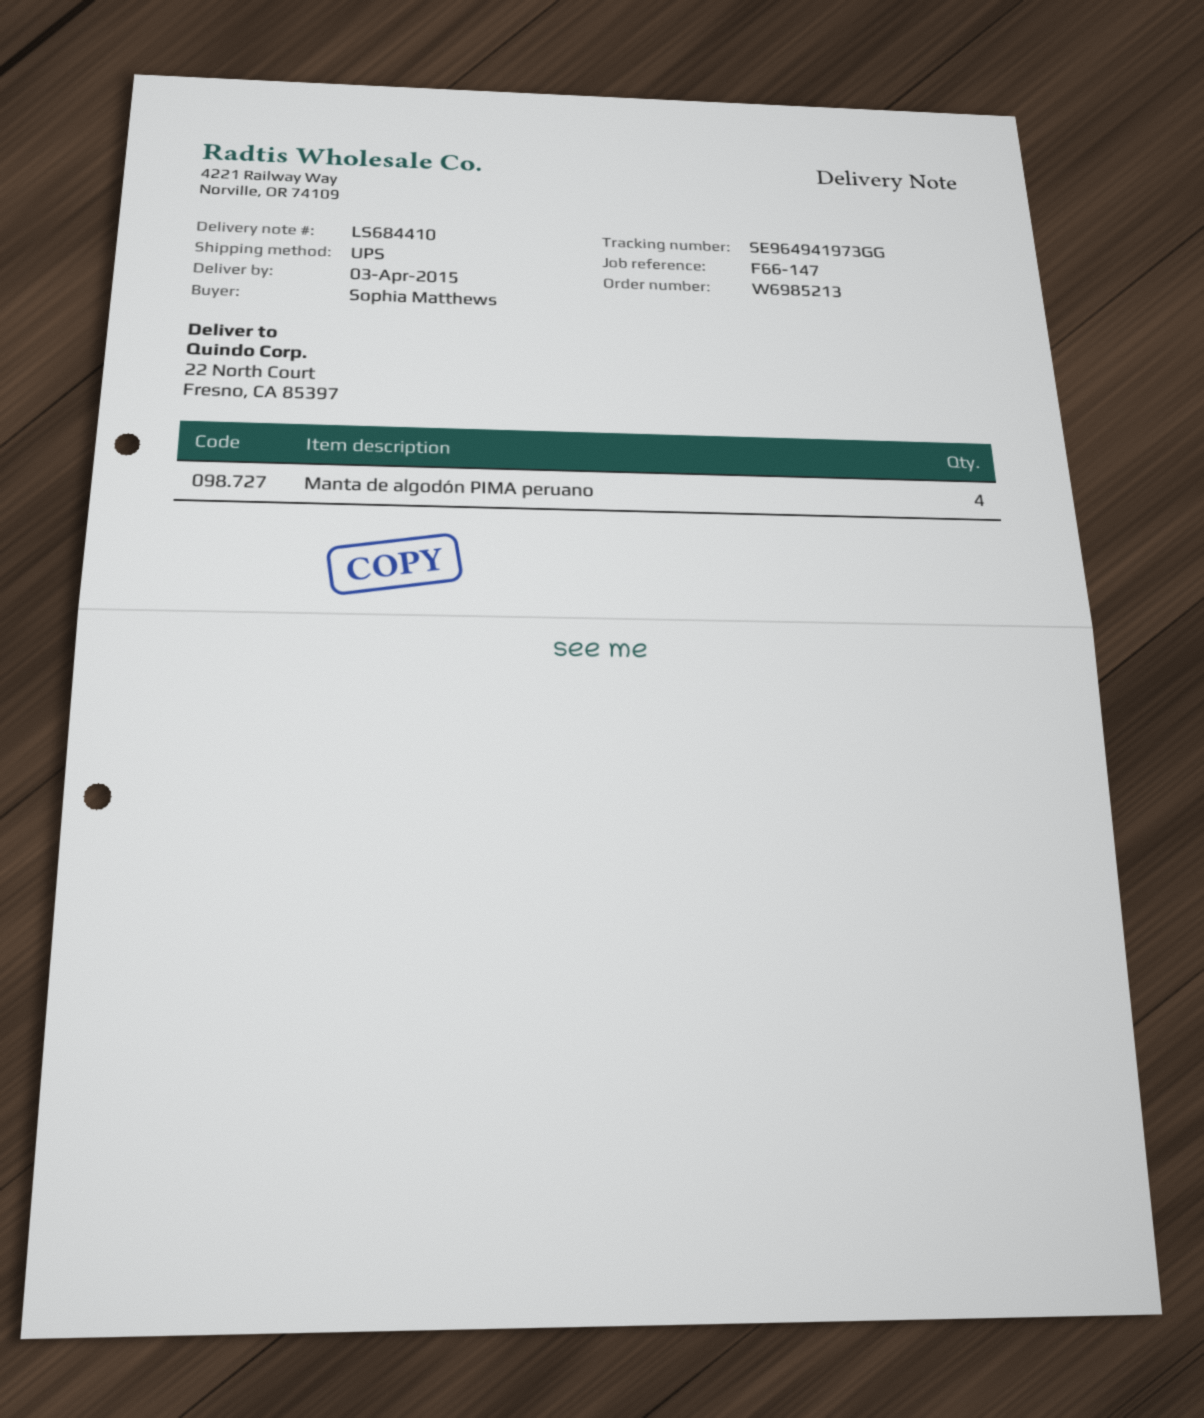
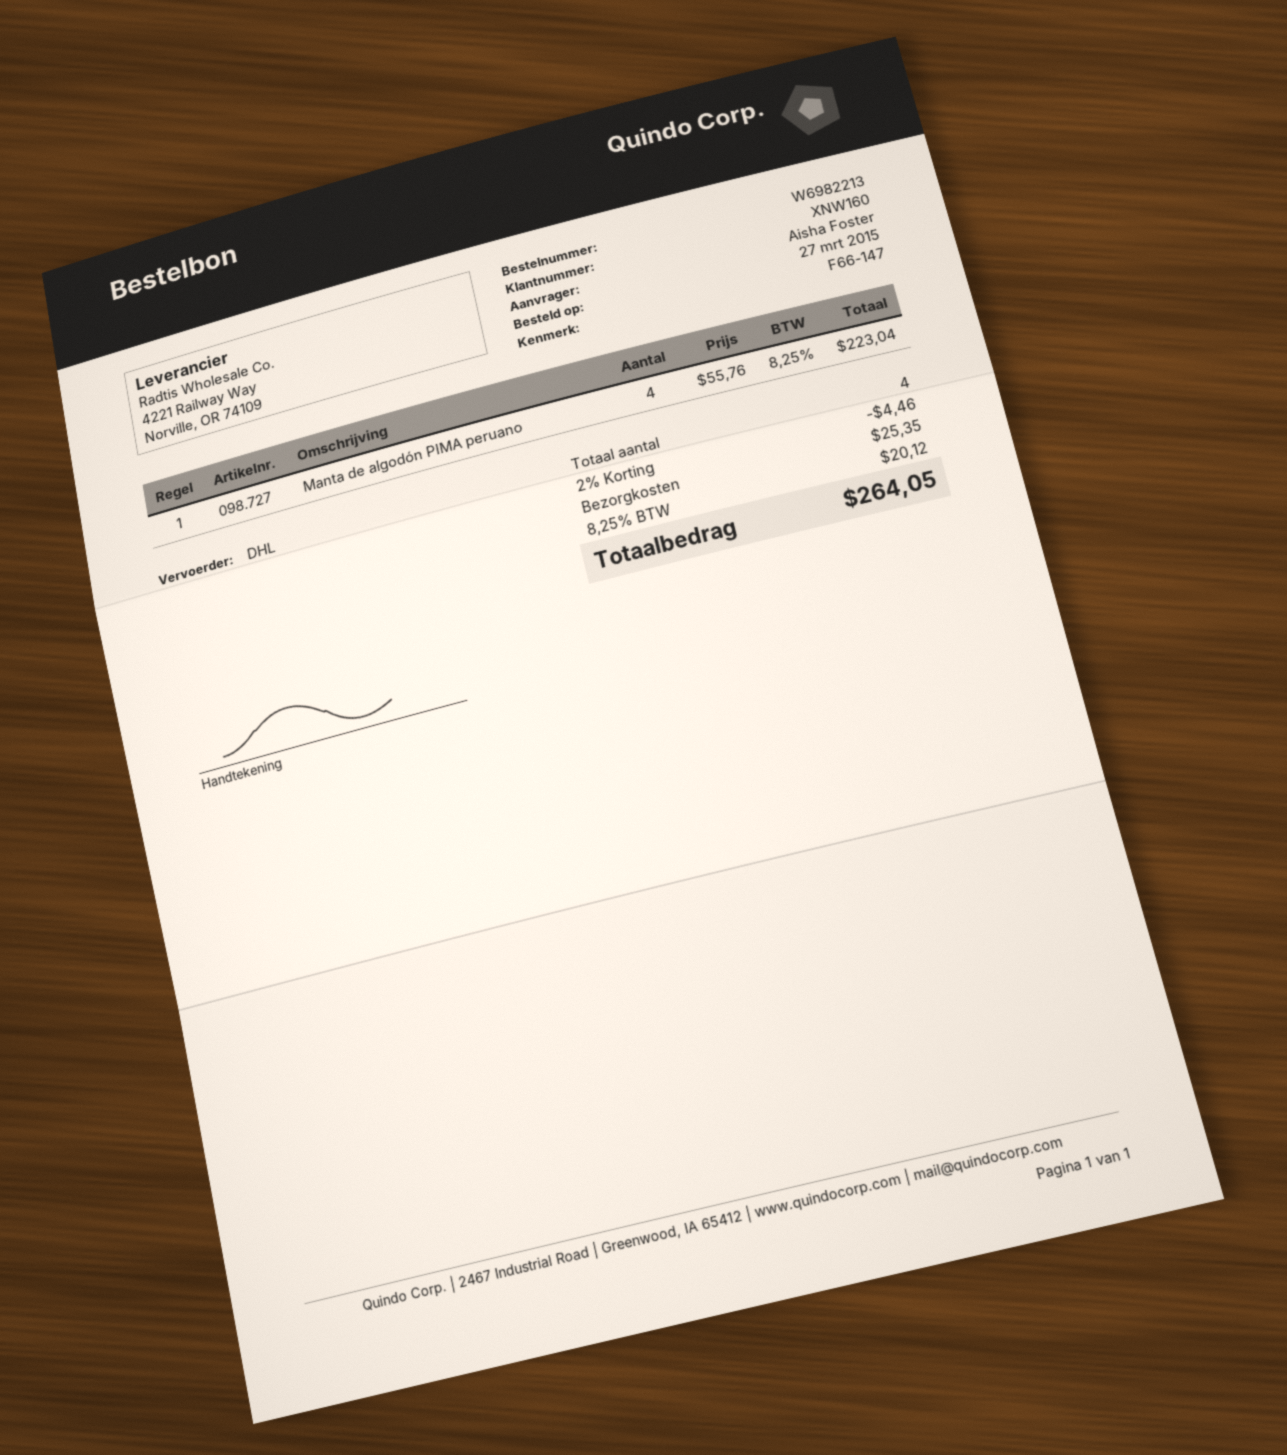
order number: W6985213 -> W6982213
ordered by: Sophia Matthews -> Aisha Foster
shipping method: UPS -> DHL

